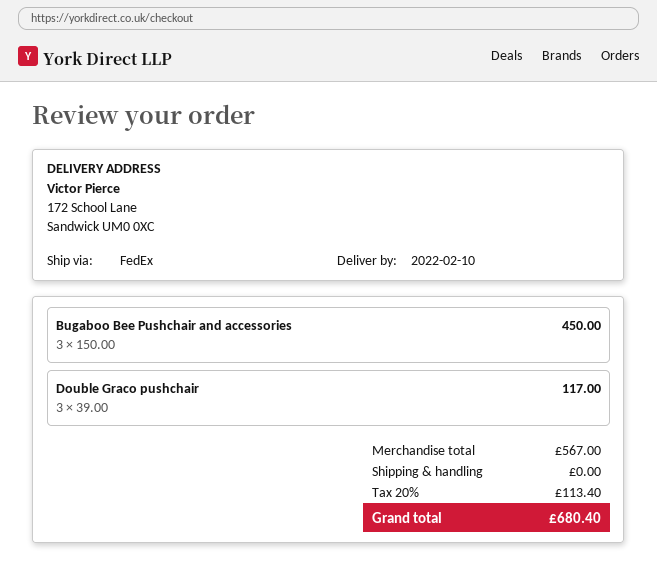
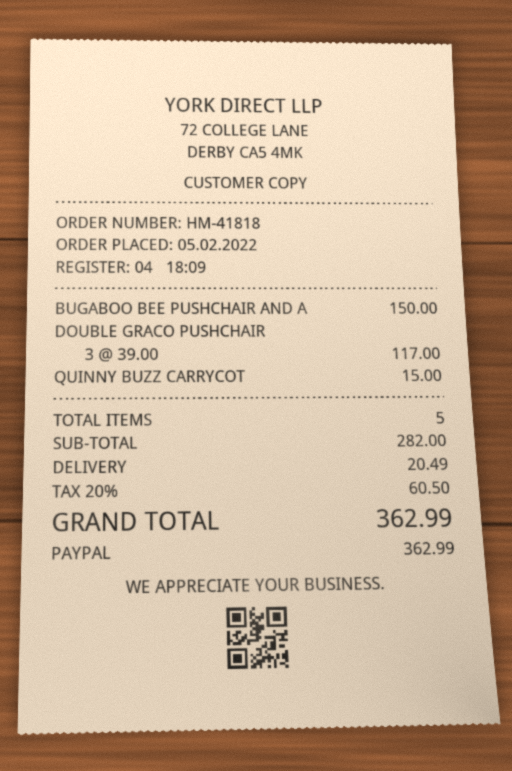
Bugaboo Bee Pushchair and accessories: 3 x 150.00 = 450.00 -> 1 x 150.00 = 150.00
QUINNY BUZZ CARRYCOT: none -> 1 x 15.00 = 15.00
subtotal: 567.00 -> 282.00
shipping: 0.00 -> 20.49
tax: 20% = 113.40 -> 20% = 60.50
total: 680.40 -> 362.99

